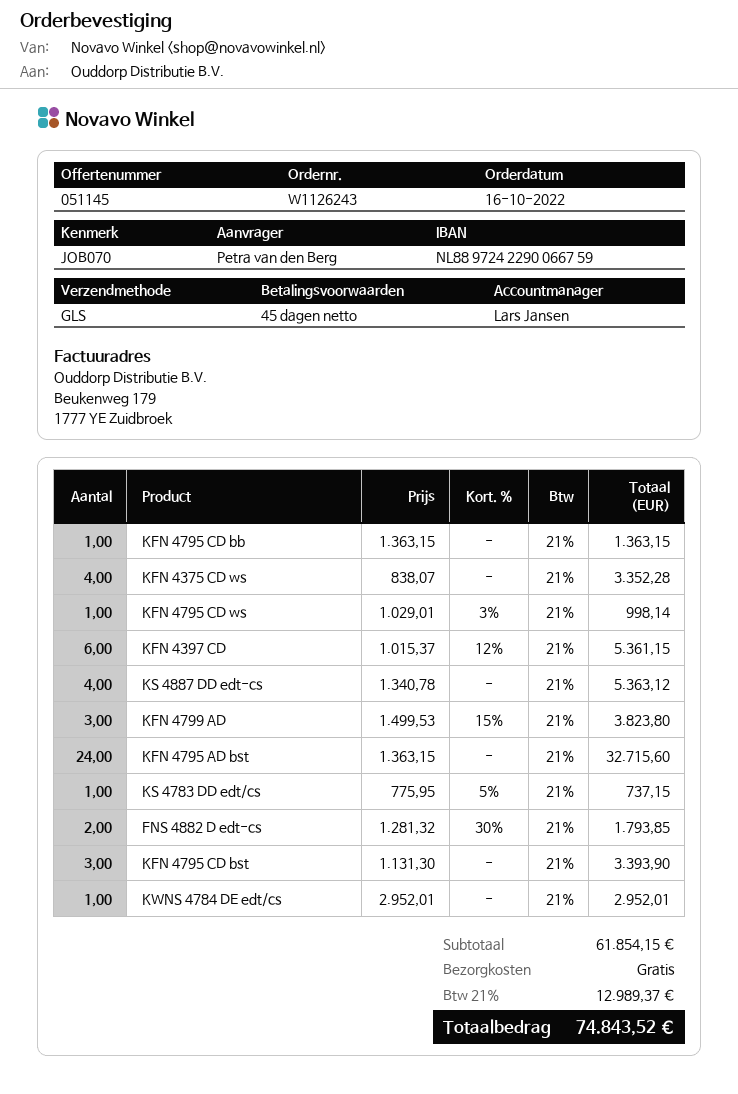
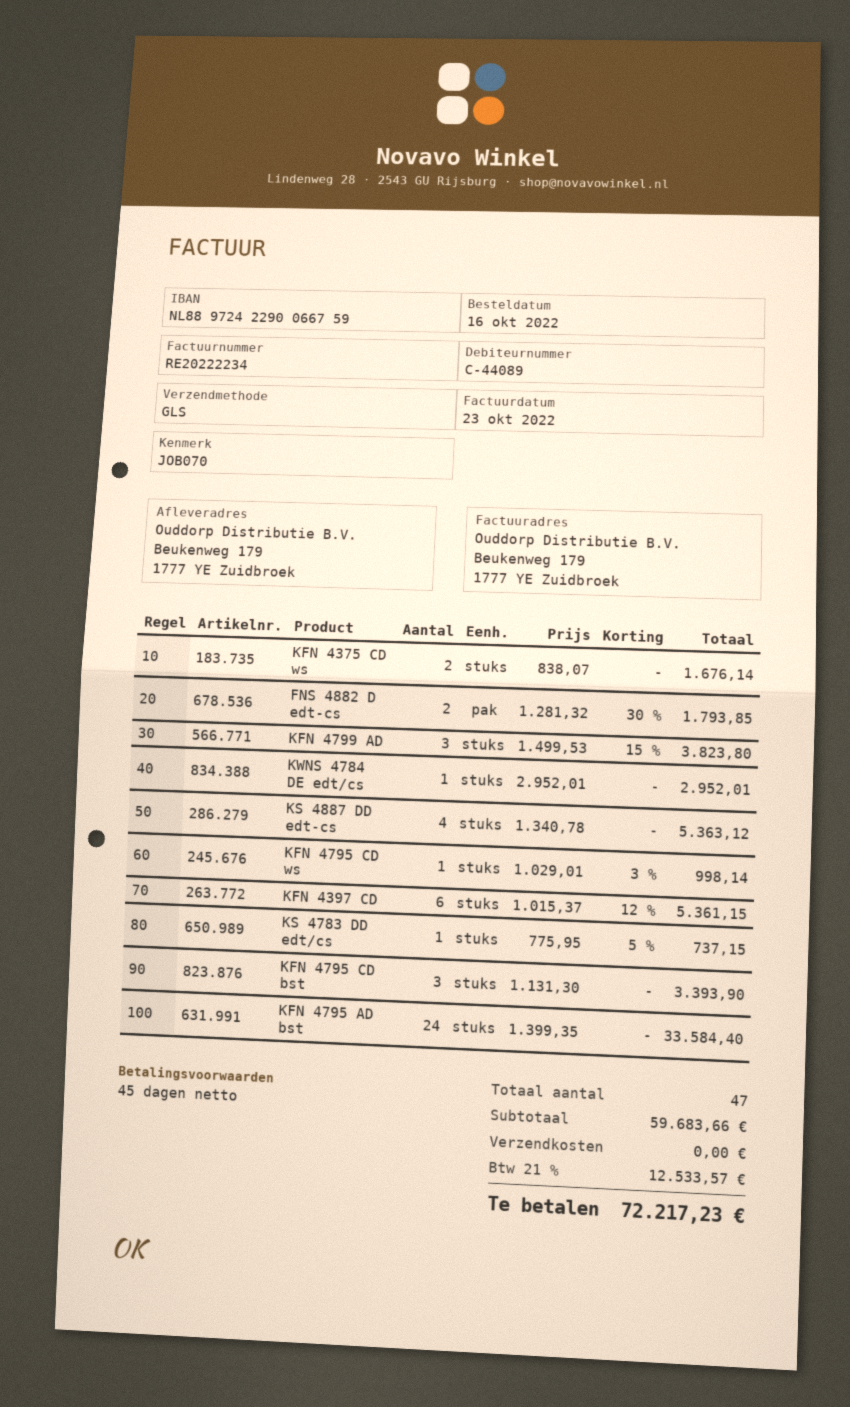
KFN 4795 CD bb: 1 x 1363.15 = 1363.15 -> none
KFN 4375 CD ws: 4 x 838.07 = 3352.28 -> 2 x 838.07 = 1676.14
KFN 4795 AD bst: 24 x 1363.15 = 32715.60 -> 24 x 1399.35 = 33584.40
subtotal: 61854.15 -> 59683.66
tax: 21% = 12989.37 -> 21% = 12533.57
total: 74843.52 -> 72217.23

